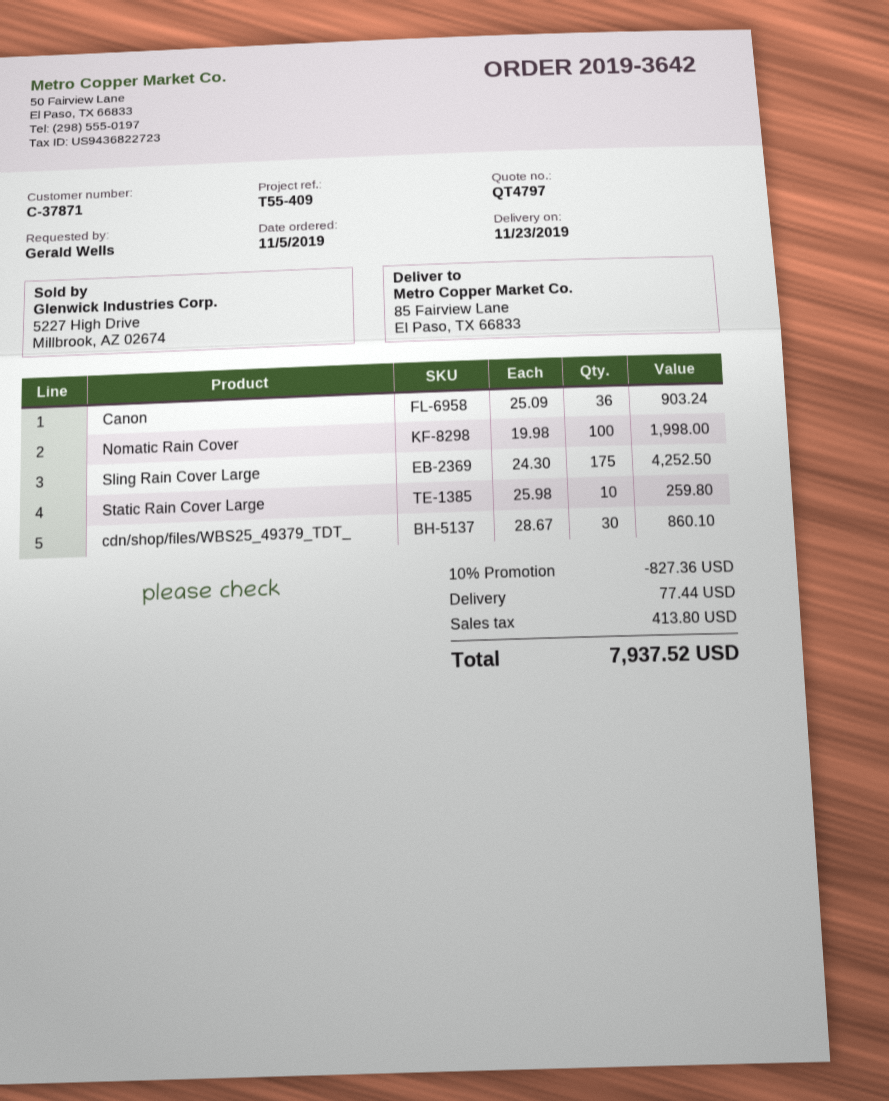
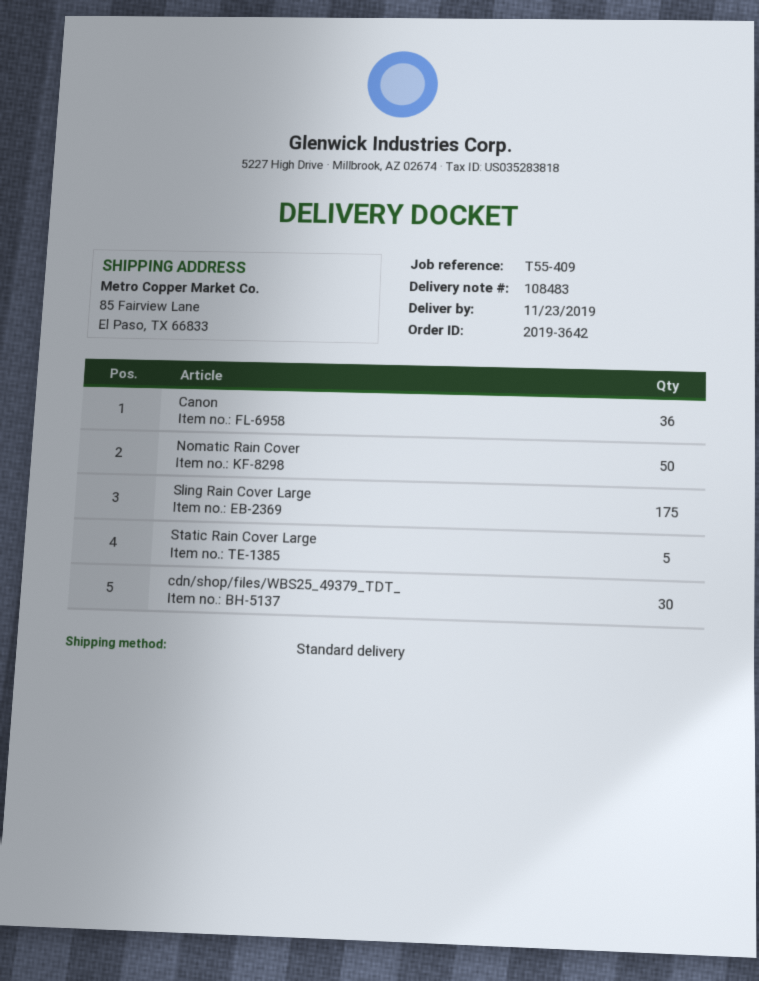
Nomatic Rain Cover: 100 -> 50
Static Rain Cover Large: 10 -> 5

